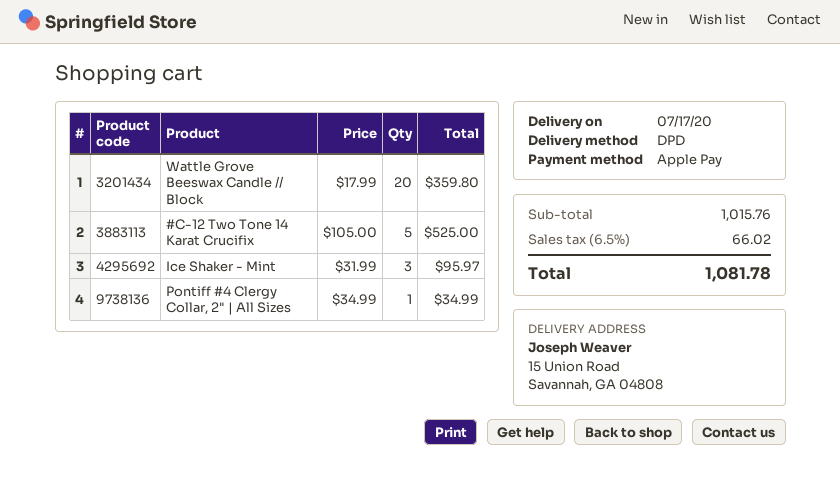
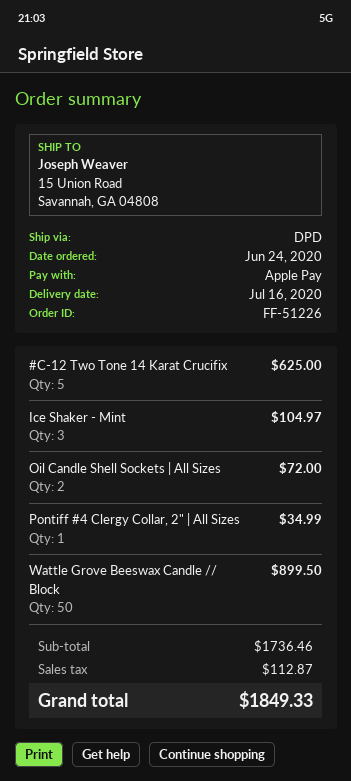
delivery date: 2020-07-17 -> 2020-07-16
Wattle Grove Beeswax Candle // Block: 20 for 359.80 -> 50 for 899.50
#C-12 Two Tone 14 Karat Crucifix: 5 for 525.00 -> 5 for 625.00
Ice Shaker - Mint: 3 for 95.97 -> 3 for 104.97
Oil Candle Shell Sockets | All Sizes: none -> 2 for 72.00
subtotal: 1015.76 -> 1736.46
tax: 66.02 -> 112.87
total: 1081.78 -> 1849.33

